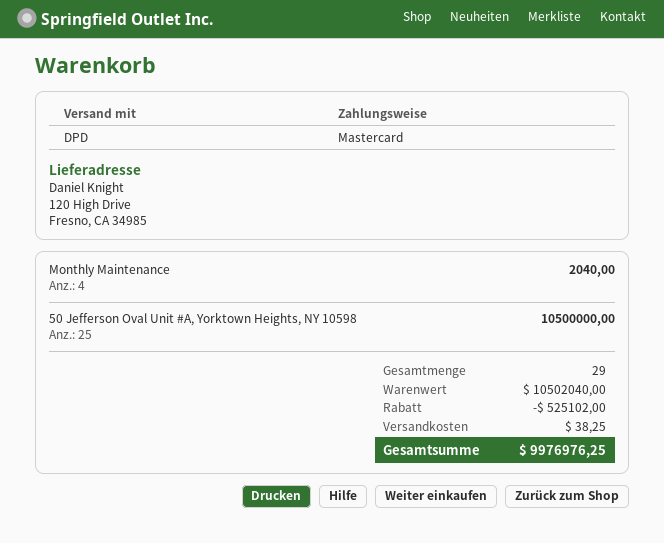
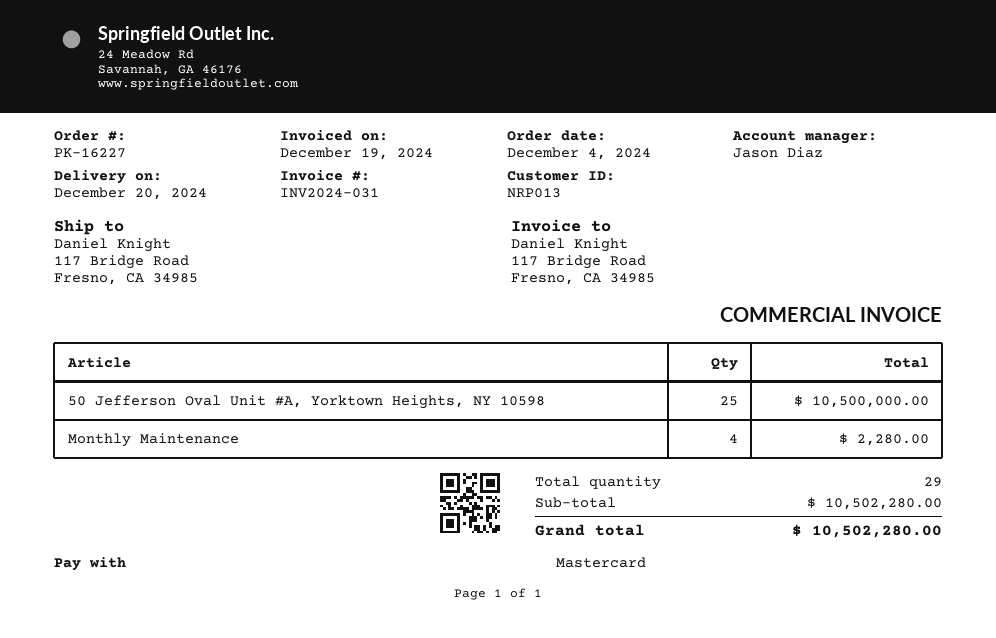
ship to: 120 High Drive, Fresno, CA 34985 -> 117 Bridge Road, Fresno, CA 34985
Monthly Maintenance: 4 for 2040.00 -> 4 for 2280.00
subtotal: 10502040.00 -> 10502280.00
discount: 525102.00 -> none
shipping: 38.25 -> none
total: 9976976.25 -> 10502280.00

